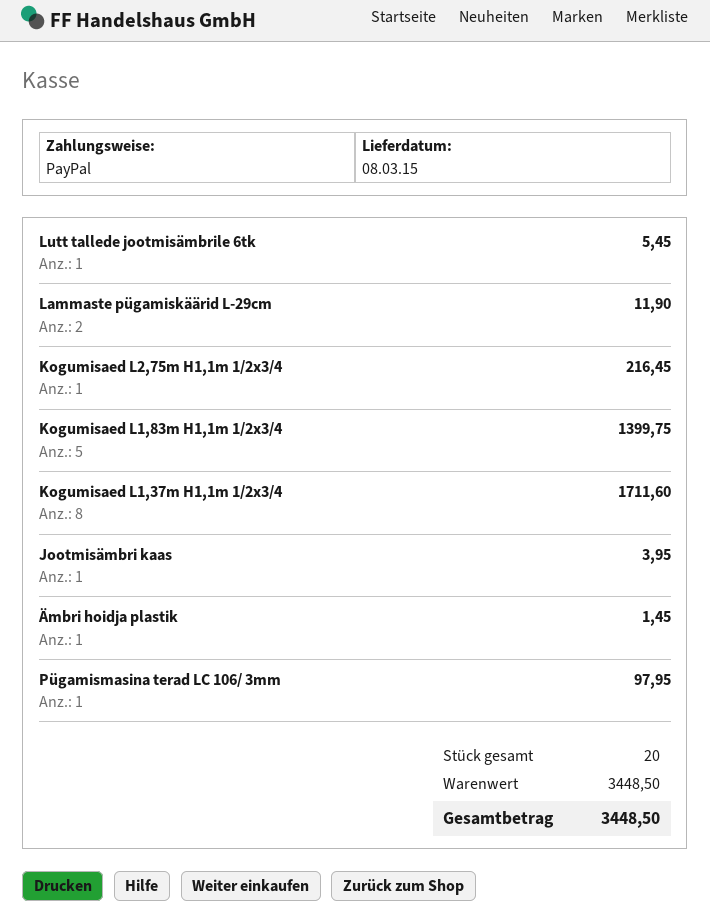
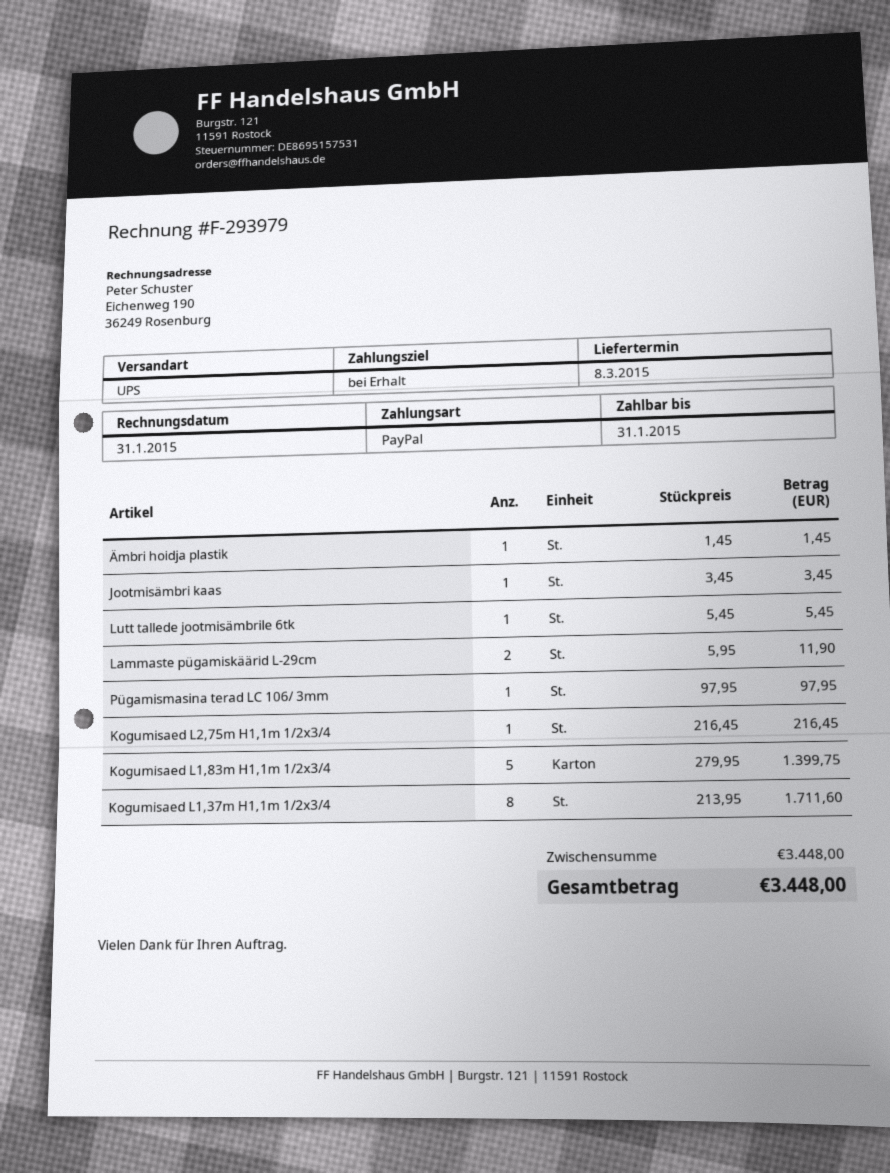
Jootmisämbri kaas: 1 for 3.95 -> 1 for 3.45
subtotal: 3448.50 -> 3448.00
total: 3448.50 -> 3448.00

